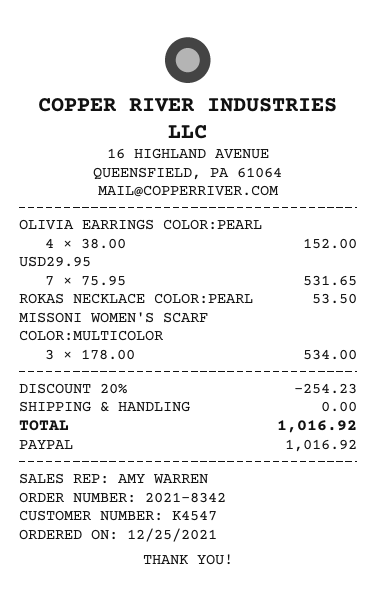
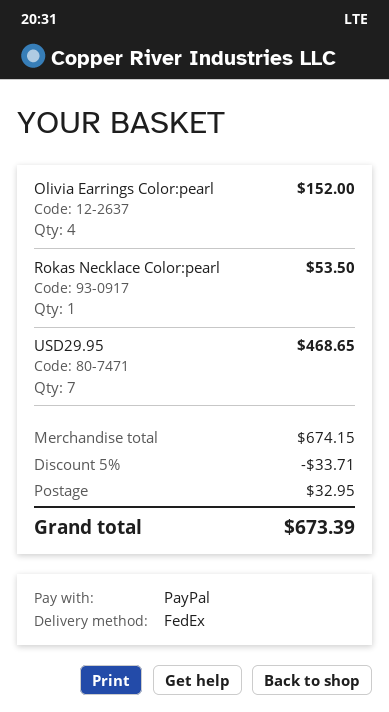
USD29.95: 7 for 531.65 -> 7 for 468.65
MISSONI WOMEN'S SCARF COLOR:MULTICOLOR: 3 for 534.00 -> none
discount: 20% = 254.23 -> 5% = 33.71
shipping: 0.00 -> 32.95
total: 1016.92 -> 673.39

